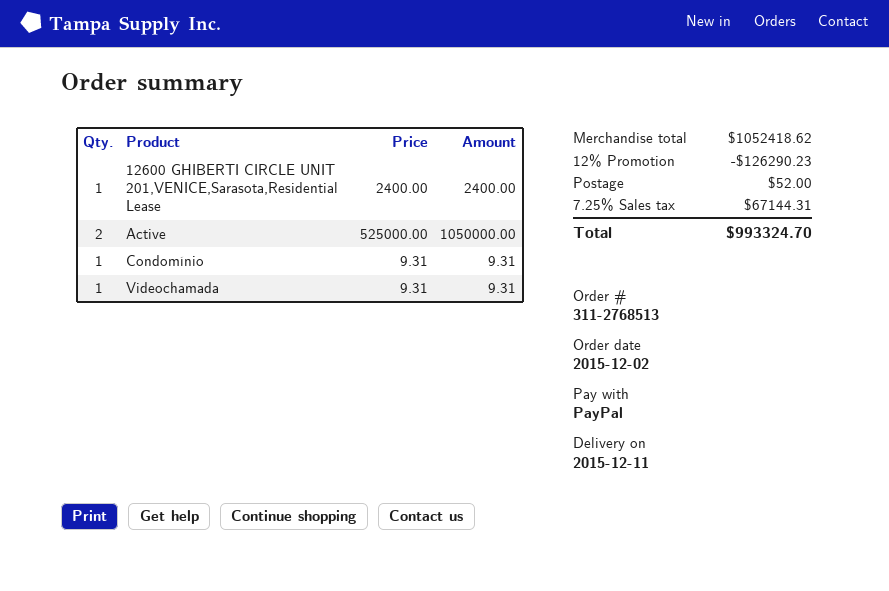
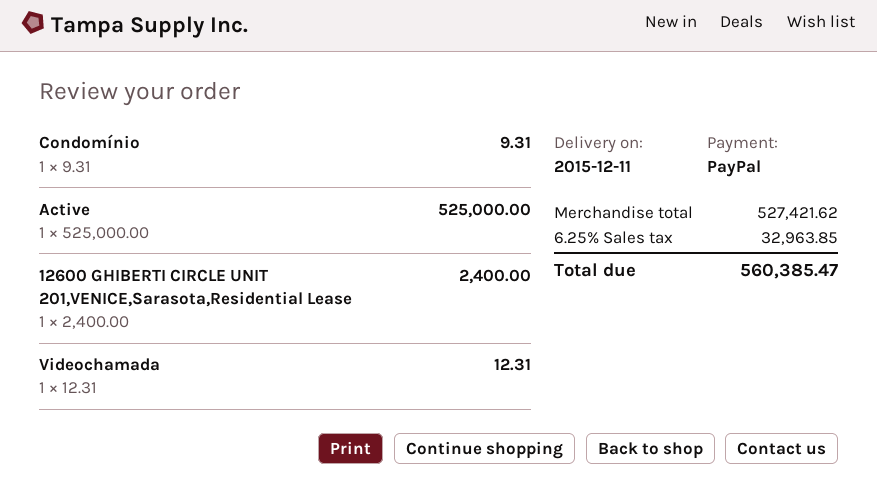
Active: 2 x 525000.00 = 1050000.00 -> 1 x 525000.00 = 525000.00
Videochamada: 1 x 9.31 = 9.31 -> 1 x 12.31 = 12.31
subtotal: 1052418.62 -> 527421.62
discount: 12% = 126290.23 -> none
shipping: 52.00 -> none
tax: 7.25% = 67144.31 -> 6.25% = 32963.85
total: 993324.70 -> 560385.47

